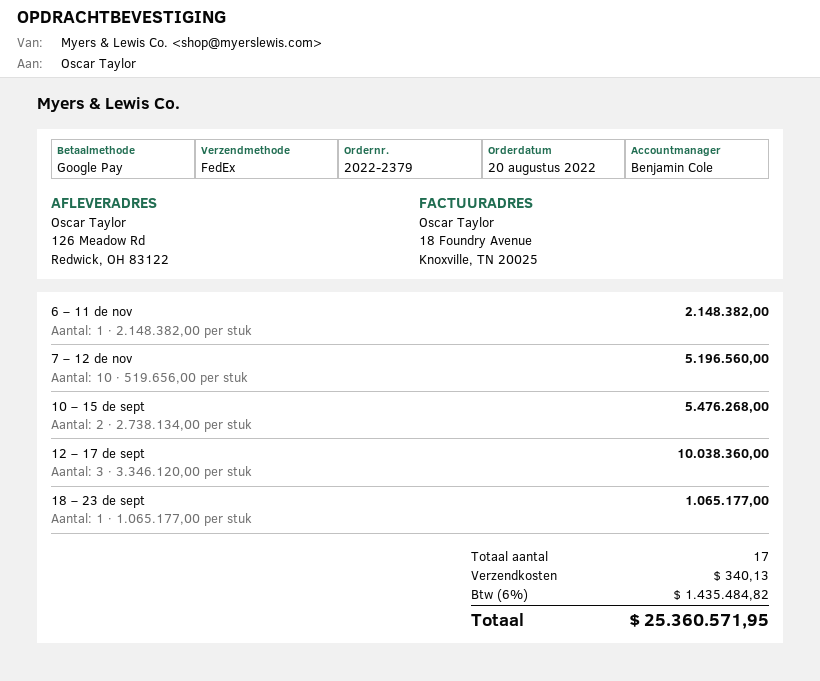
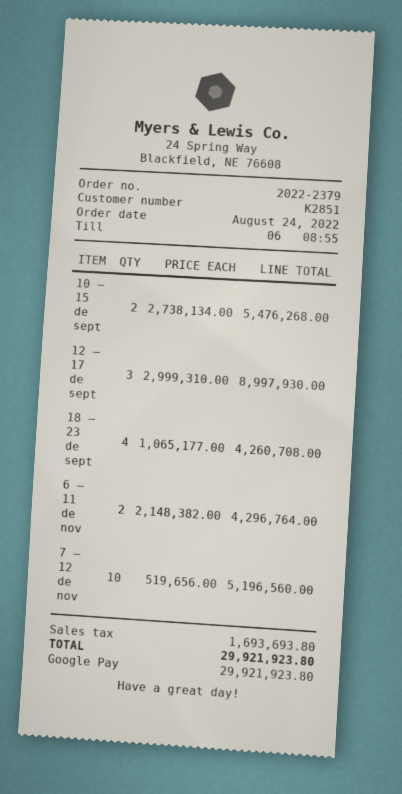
order date: 2022-08-20 -> 2022-08-24
6 – 11 de nov: 1 x 2148382.00 = 2148382.00 -> 2 x 2148382.00 = 4296764.00
12 – 17 de sept: 3 x 3346120.00 = 10038360.00 -> 3 x 2999310.00 = 8997930.00
18 – 23 de sept: 1 x 1065177.00 = 1065177.00 -> 4 x 1065177.00 = 4260708.00
shipping: 340.13 -> none
tax: 1435484.82 -> 1693693.80
total: 25360571.95 -> 29921923.80

